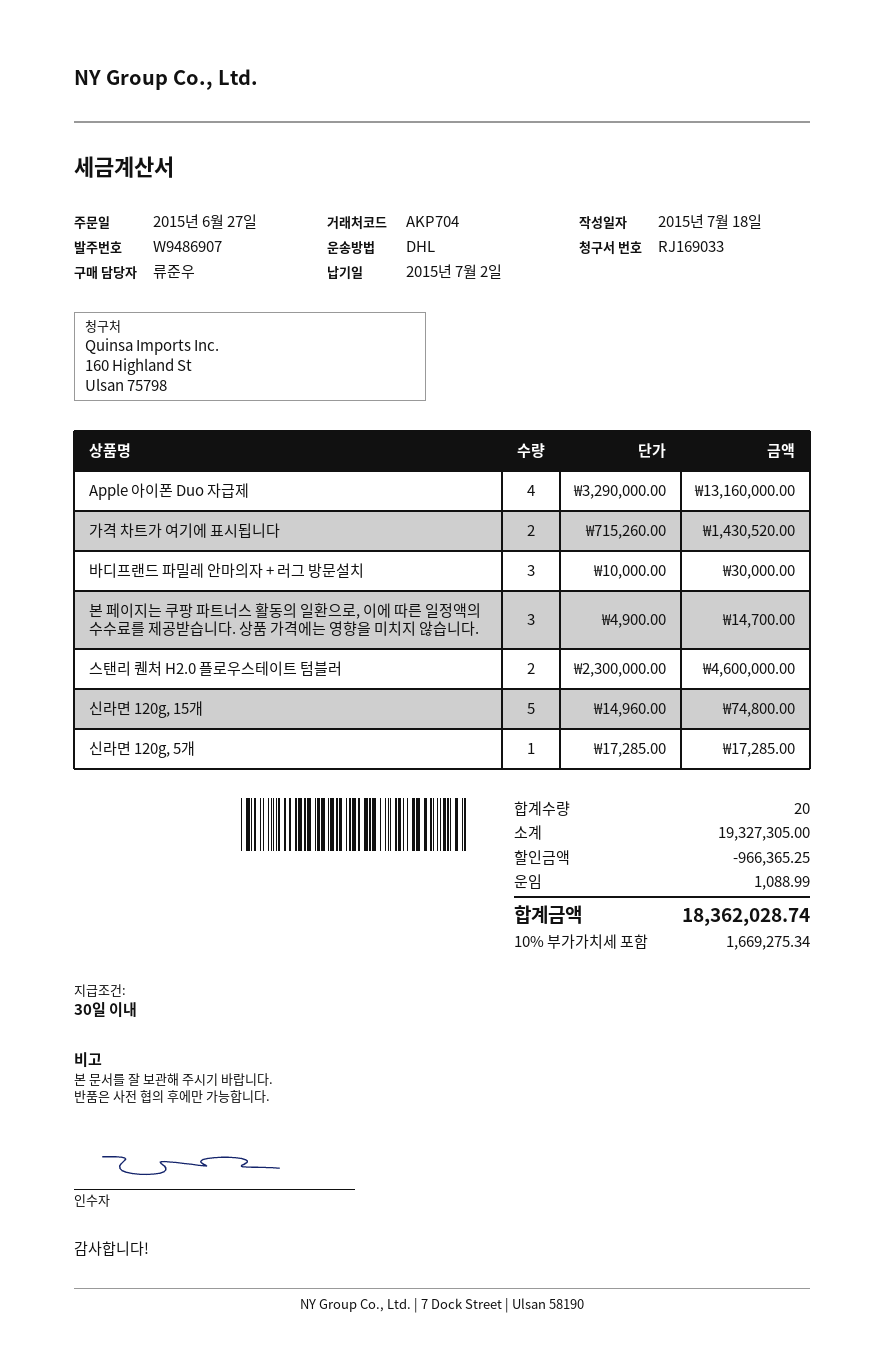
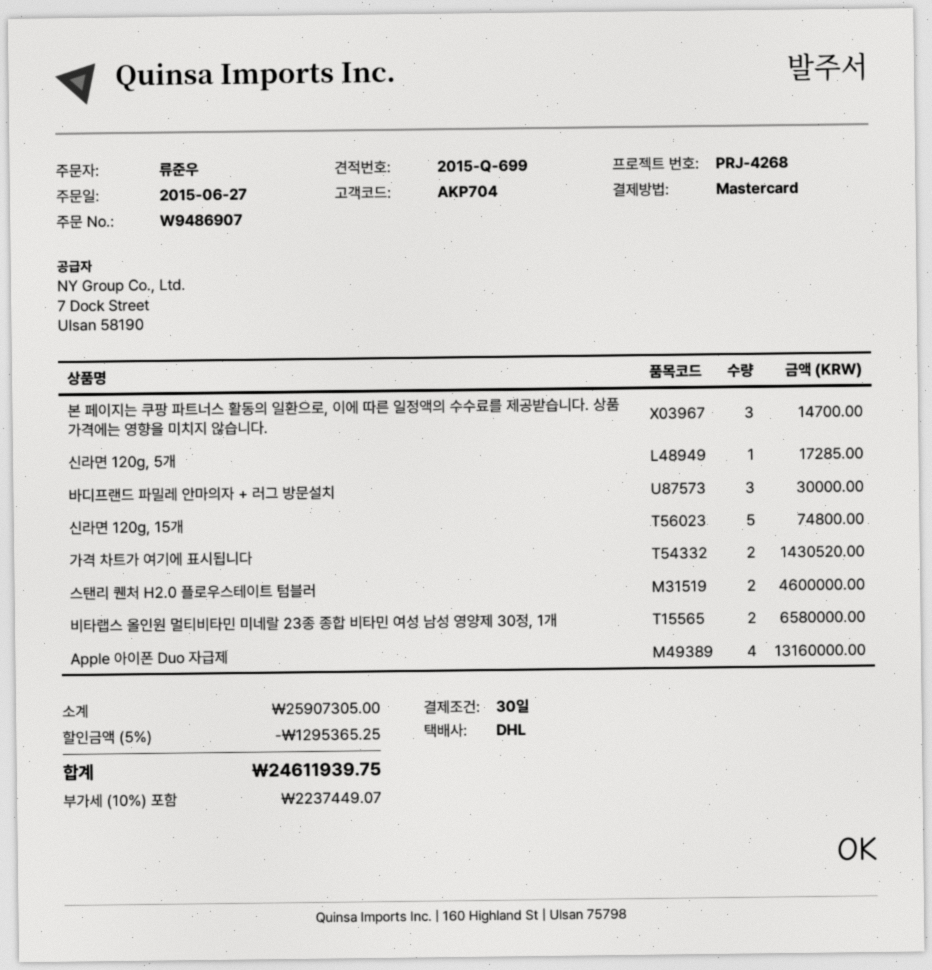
비타랩스 올인원 멀티비타민 미네랄 23종 종합 비타민 여성 남성 영양제 30정, 1개: none -> 2 for 6580000.00
subtotal: 19327305.00 -> 25907305.00
discount: 966365.25 -> 1295365.25
shipping: 1088.99 -> none
tax: 10% = 1669275.34 -> 10% = 2237449.07
total: 18362028.74 -> 24611939.75

